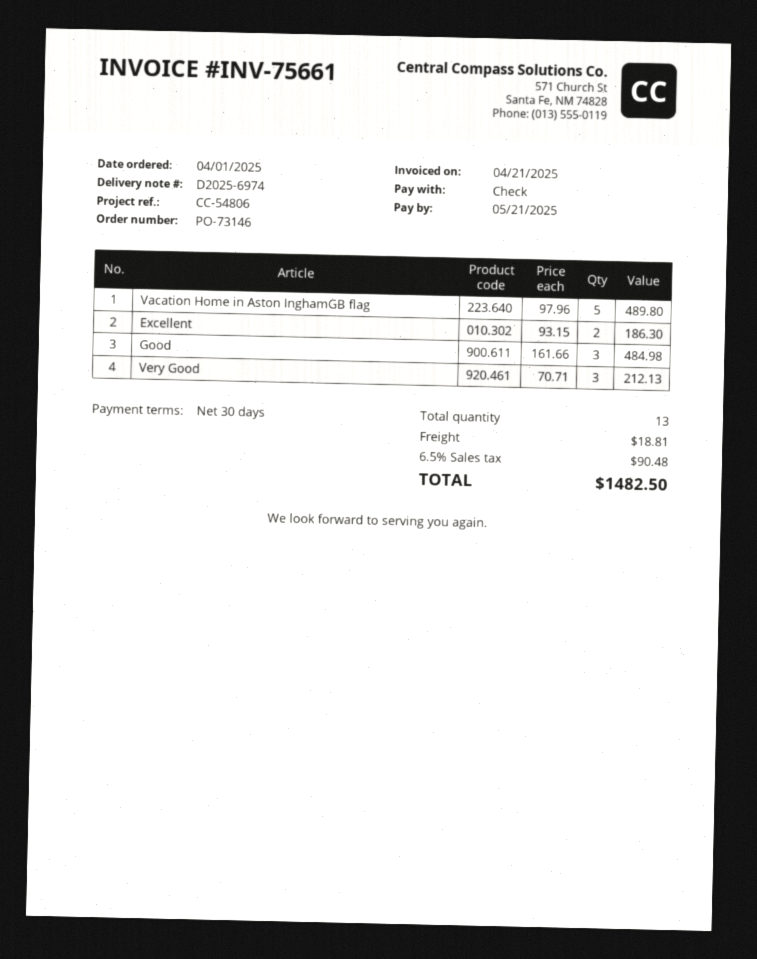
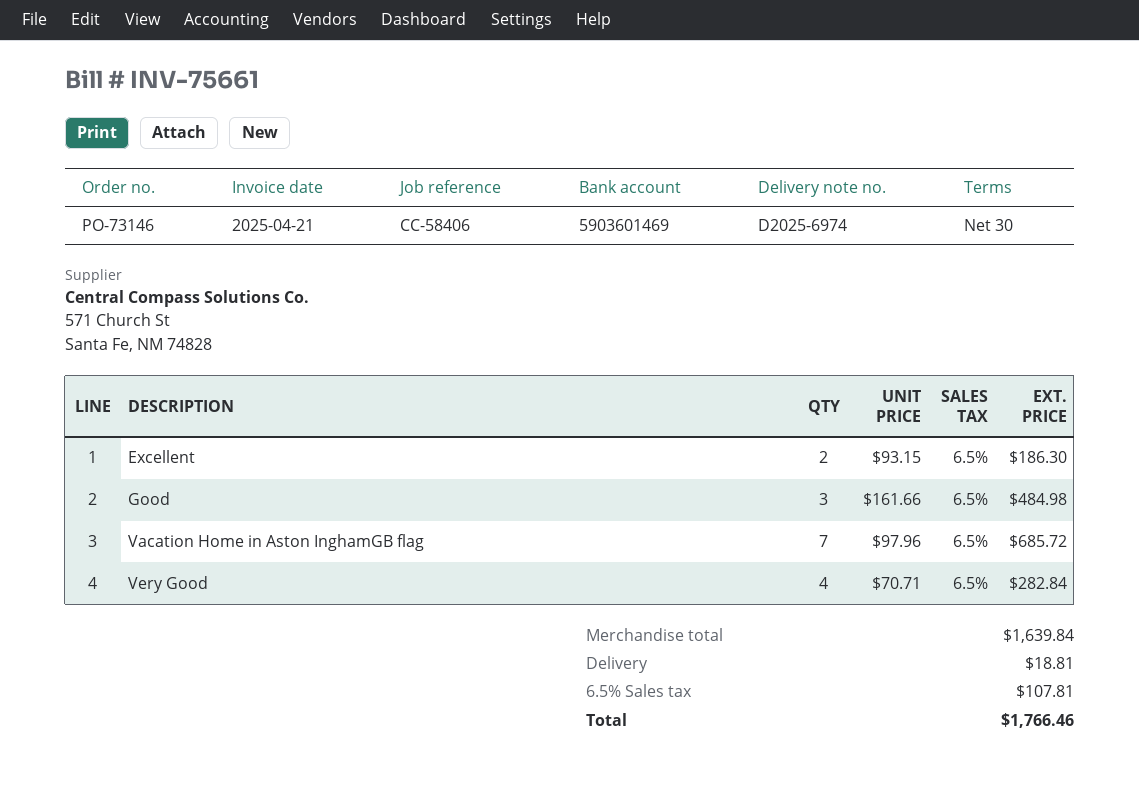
reference: CC-54806 -> CC-58406
Vacation Home in Aston InghamGB flag: 5 x 97.96 = 489.80 -> 7 x 97.96 = 685.72
Very Good: 3 x 70.71 = 212.13 -> 4 x 70.71 = 282.84
tax: 6.5% = 90.48 -> 6.5% = 107.81
total: 1482.50 -> 1766.46

